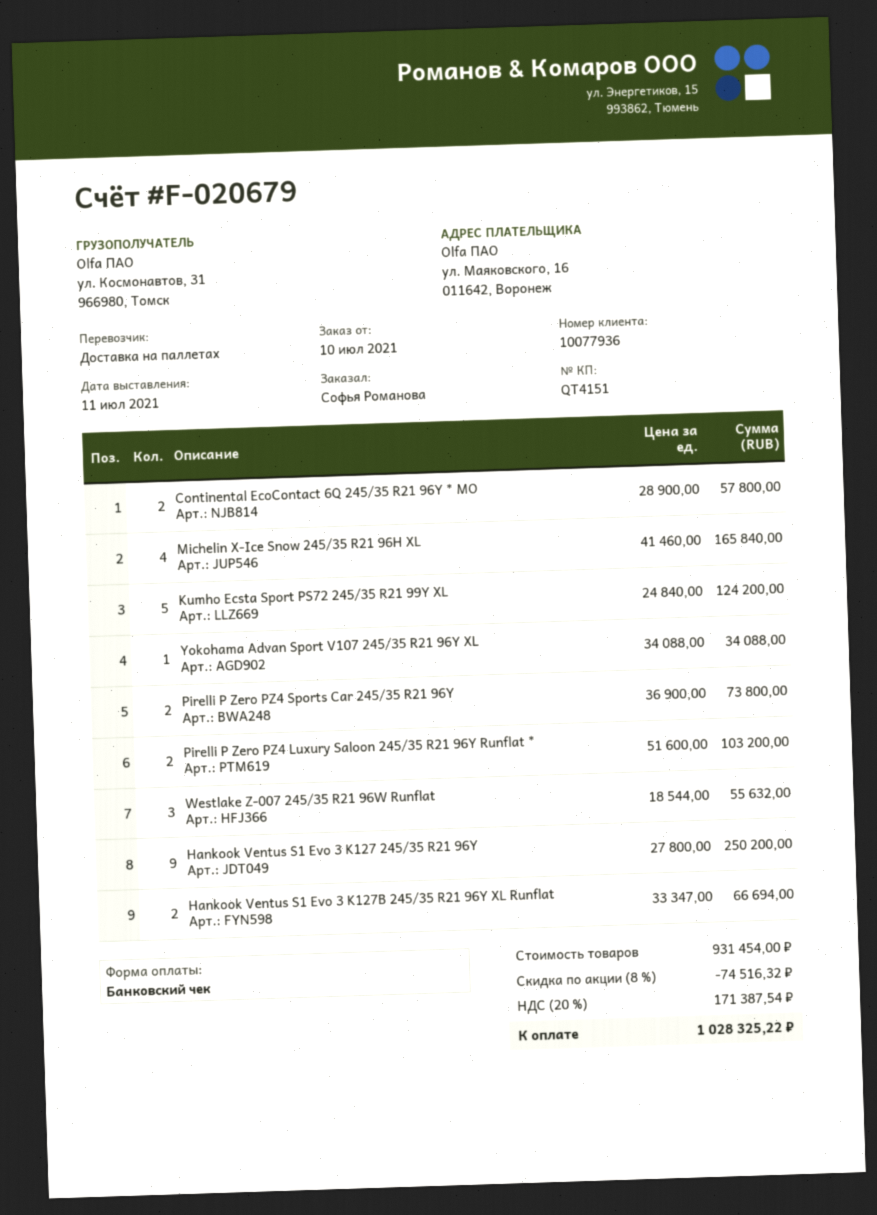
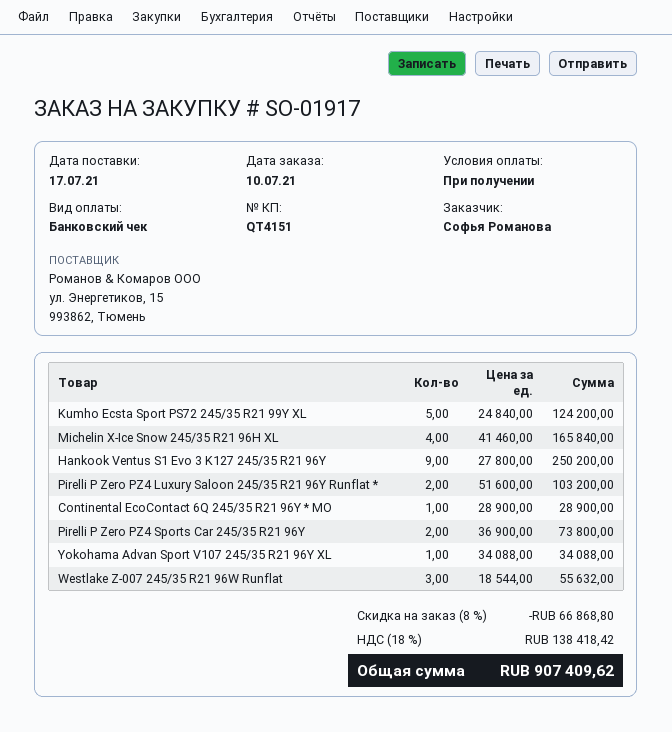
Continental EcoContact 6Q 245/35 R21 96Y * MO: 2 x 28900.00 = 57800.00 -> 1 x 28900.00 = 28900.00
Hankook Ventus S1 Evo 3 K127B 245/35 R21 96Y XL Runflat: 2 x 33347.00 = 66694.00 -> none
discount: 8% = 74516.32 -> 8% = 66868.80
tax: 20% = 171387.54 -> 18% = 138418.42
total: 1028325.22 -> 907409.62

